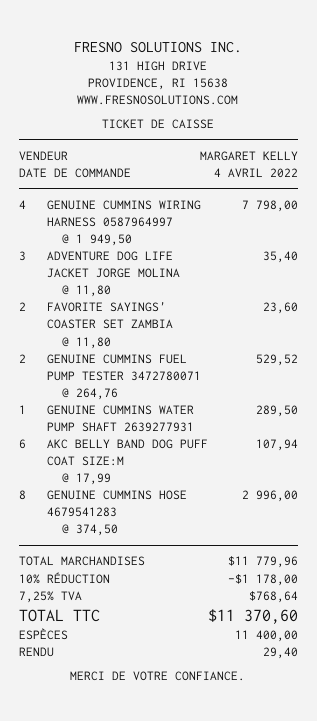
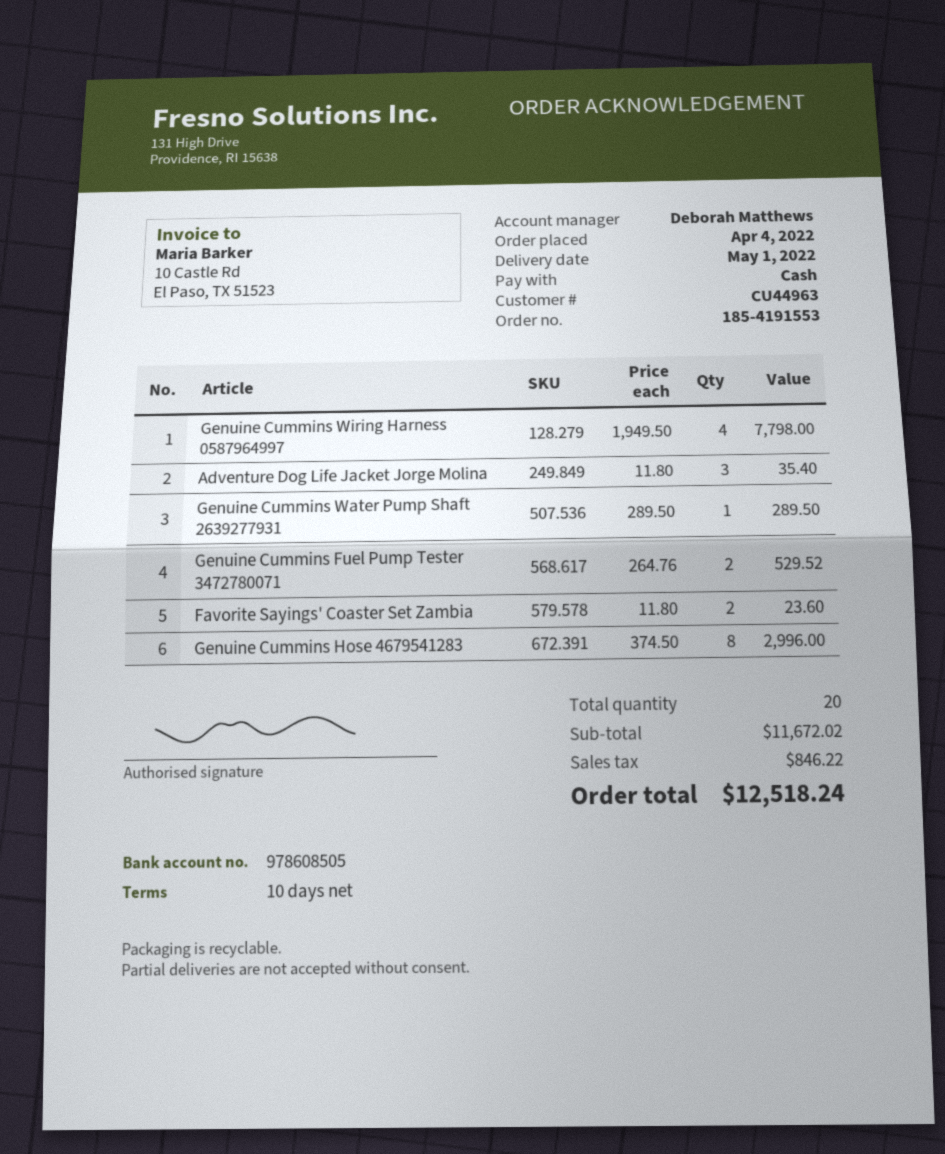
sales rep: MARGARET KELLY -> Deborah Matthews
AKC BELLY BAND DOG PUFF COAT SIZE:M: 6 x 17.99 = 107.94 -> none
subtotal: 11779.96 -> 11672.02
discount: 10% = 1178.00 -> none
tax: 768.64 -> 846.22
total: 11370.60 -> 12518.24

